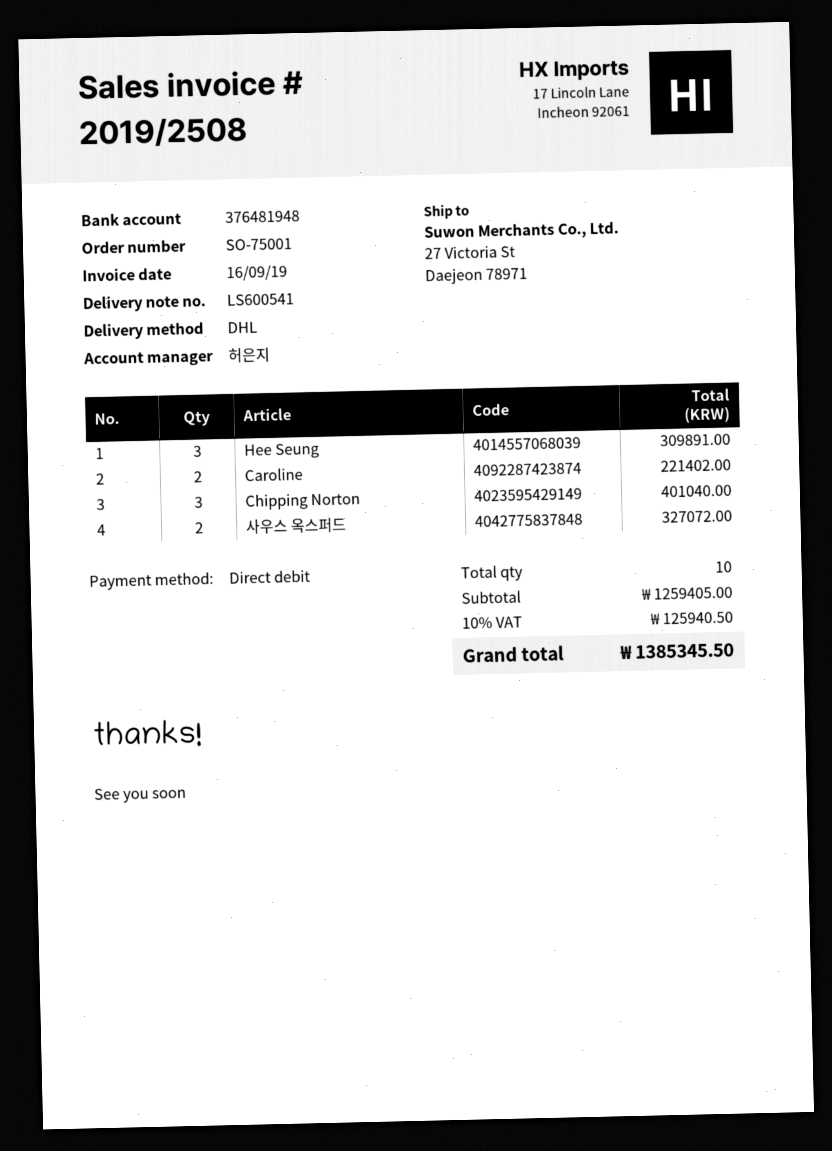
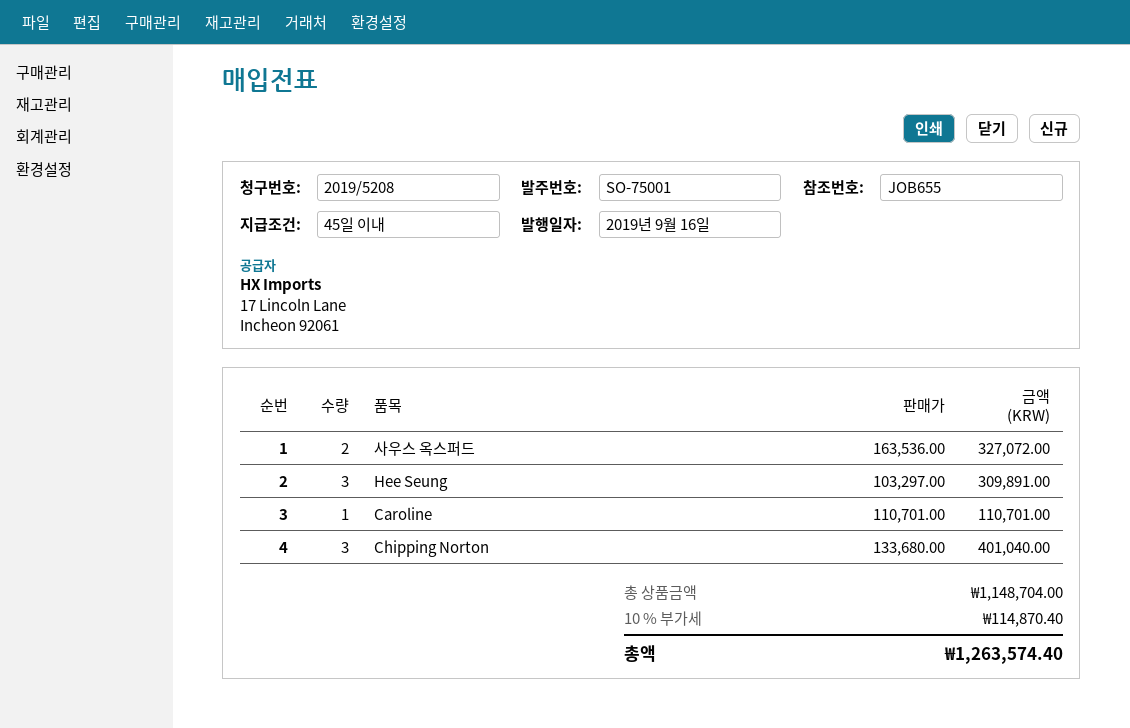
invoice number: 2019/2508 -> 2019/5208
Caroline: 2 for 221402.00 -> 1 for 110701.00
subtotal: 1259405.00 -> 1148704.00
tax: 10% = 125940.50 -> 10% = 114870.40
total: 1385345.50 -> 1263574.40

